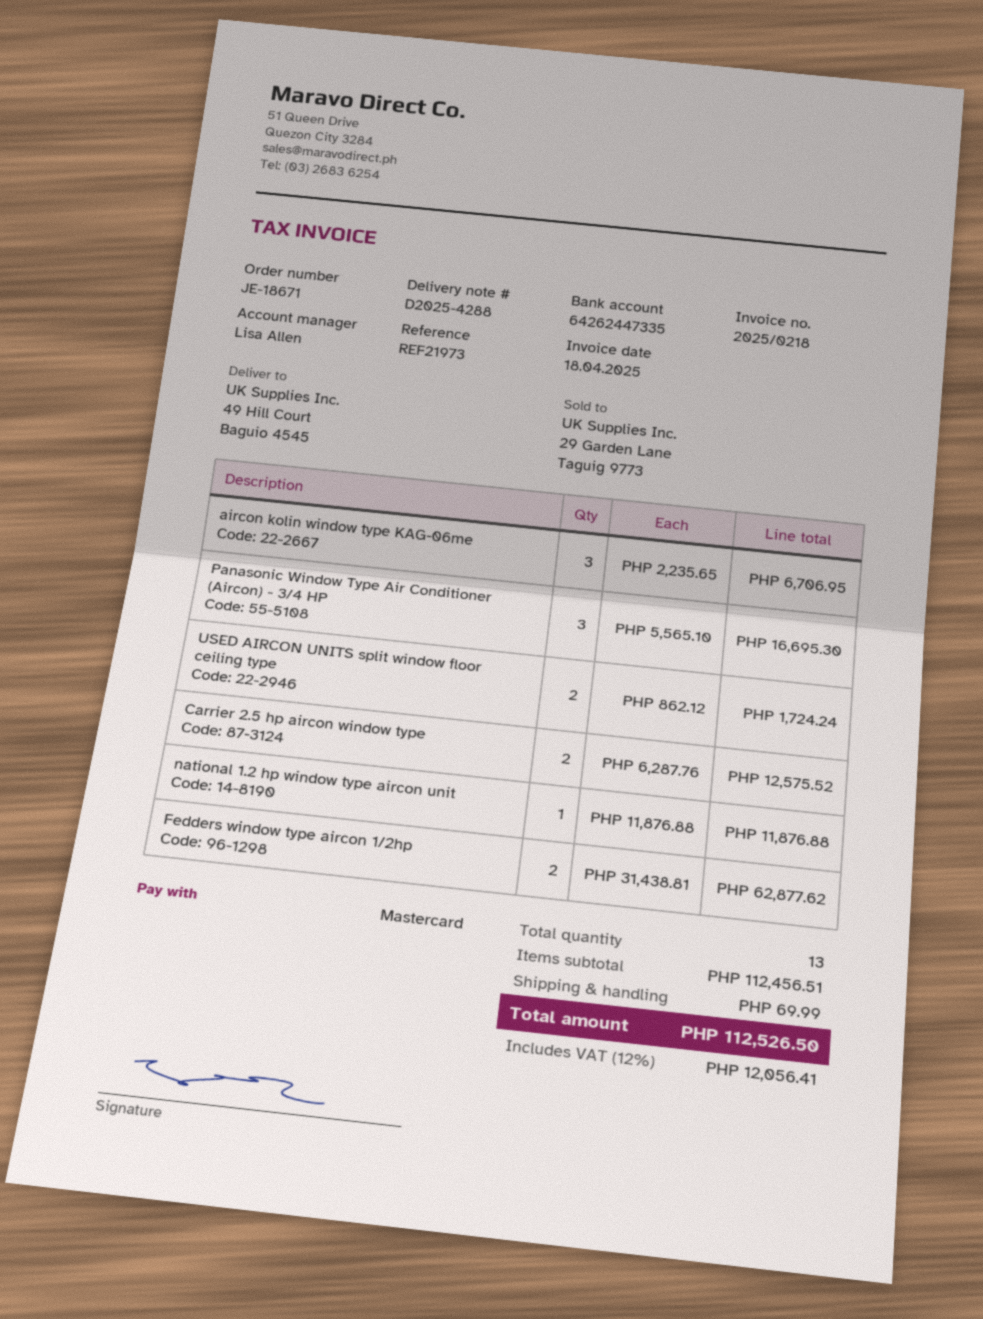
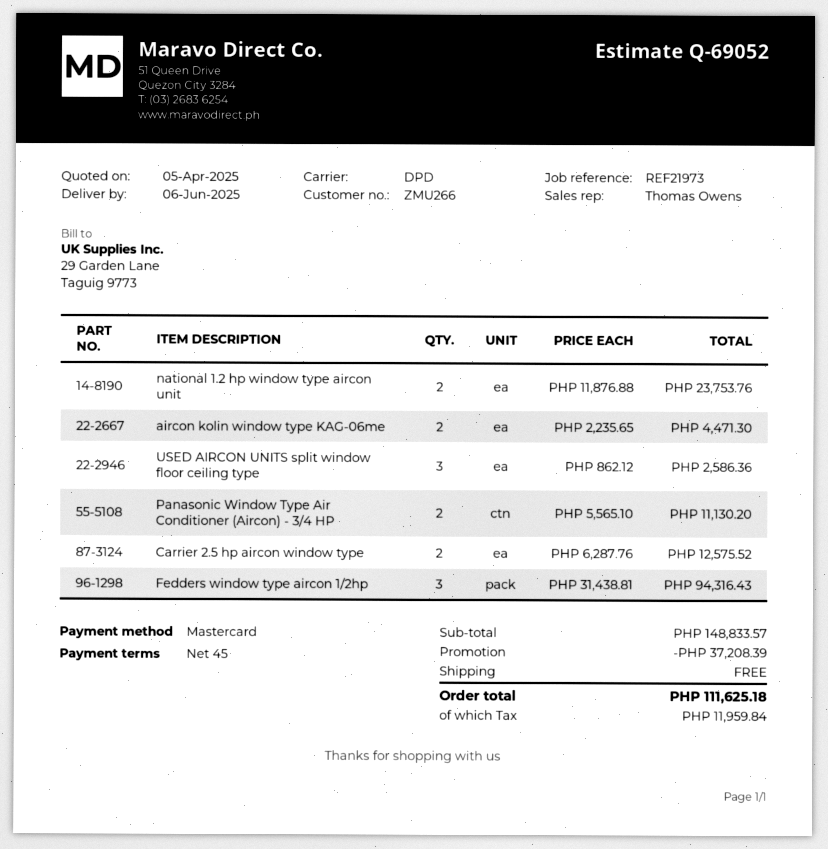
sales rep: Lisa Allen -> Thomas Owens
aircon kolin window type KAG-06me: 3 x 2235.65 = 6706.95 -> 2 x 2235.65 = 4471.30
Panasonic Window Type Air Conditioner (Aircon) - 3/4 HP: 3 x 5565.10 = 16695.30 -> 2 x 5565.10 = 11130.20
USED AIRCON UNITS split window floor ceiling type: 2 x 862.12 = 1724.24 -> 3 x 862.12 = 2586.36
national 1.2 hp window type aircon unit: 1 x 11876.88 = 11876.88 -> 2 x 11876.88 = 23753.76
Fedders window type aircon 1/2hp: 2 x 31438.81 = 62877.62 -> 3 x 31438.81 = 94316.43
subtotal: 112456.51 -> 148833.57
discount: none -> 37208.39
shipping: 69.99 -> 0.00
tax: 12056.41 -> 11959.84
total: 112526.50 -> 111625.18

